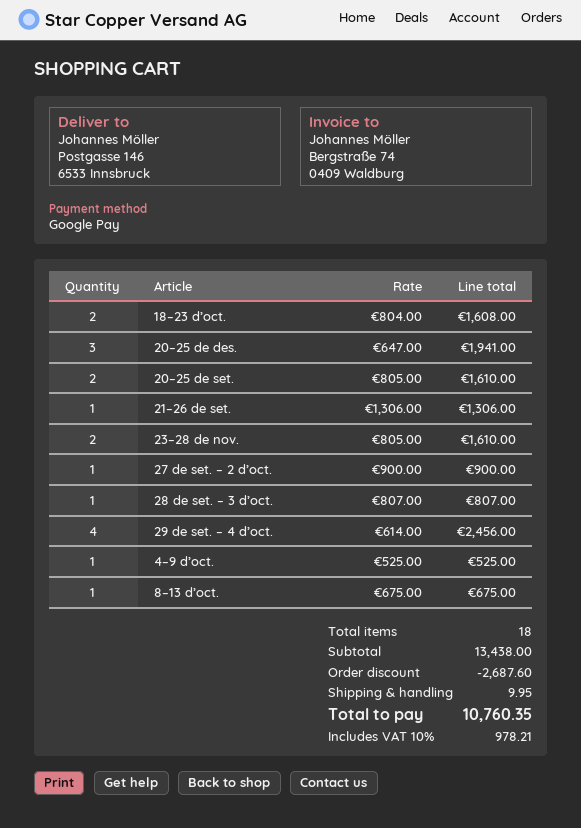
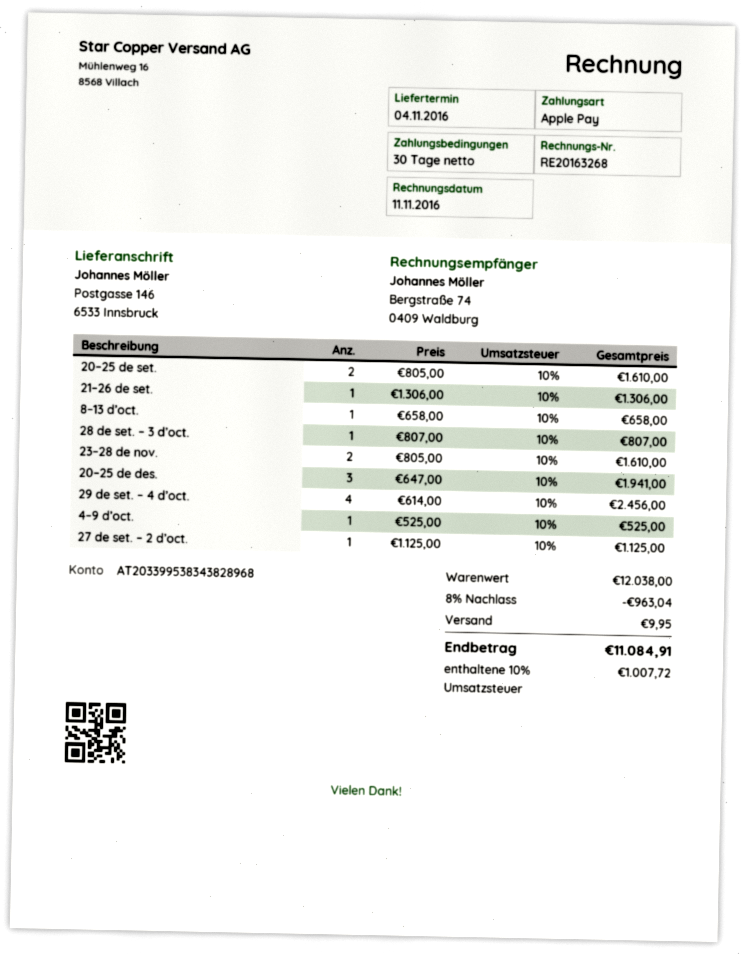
payment method: Google Pay -> Apple Pay
18–23 d’oct.: 2 x 804.00 = 1608.00 -> none
27 de set. – 2 d’oct.: 1 x 900.00 = 900.00 -> 1 x 1125.00 = 1125.00
8–13 d’oct.: 1 x 675.00 = 675.00 -> 1 x 658.00 = 658.00
subtotal: 13438.00 -> 12038.00
discount: 2687.60 -> 963.04
tax: 10% = 978.21 -> 10% = 1007.72
total: 10760.35 -> 11084.91

